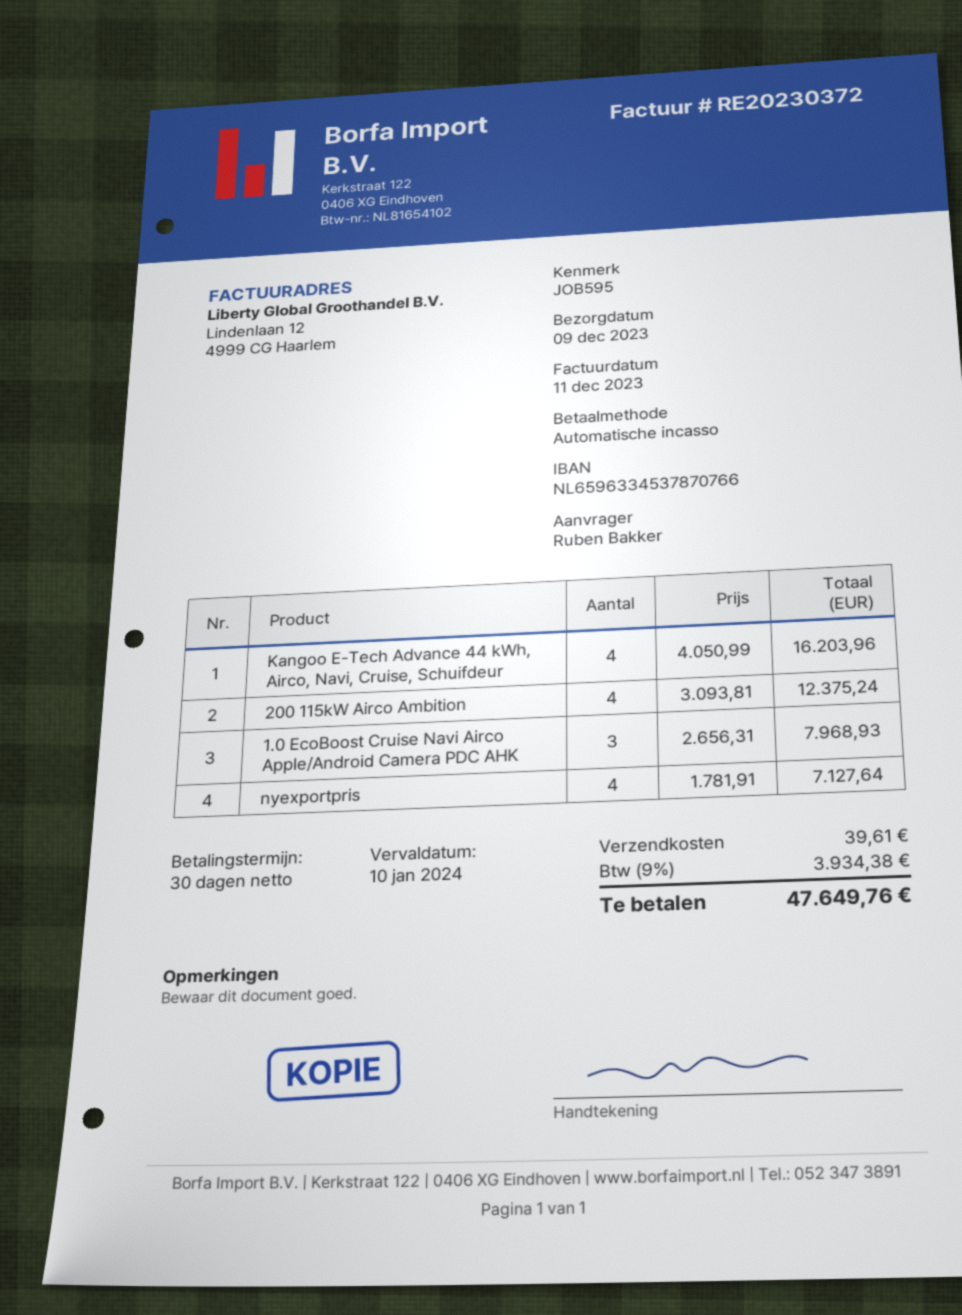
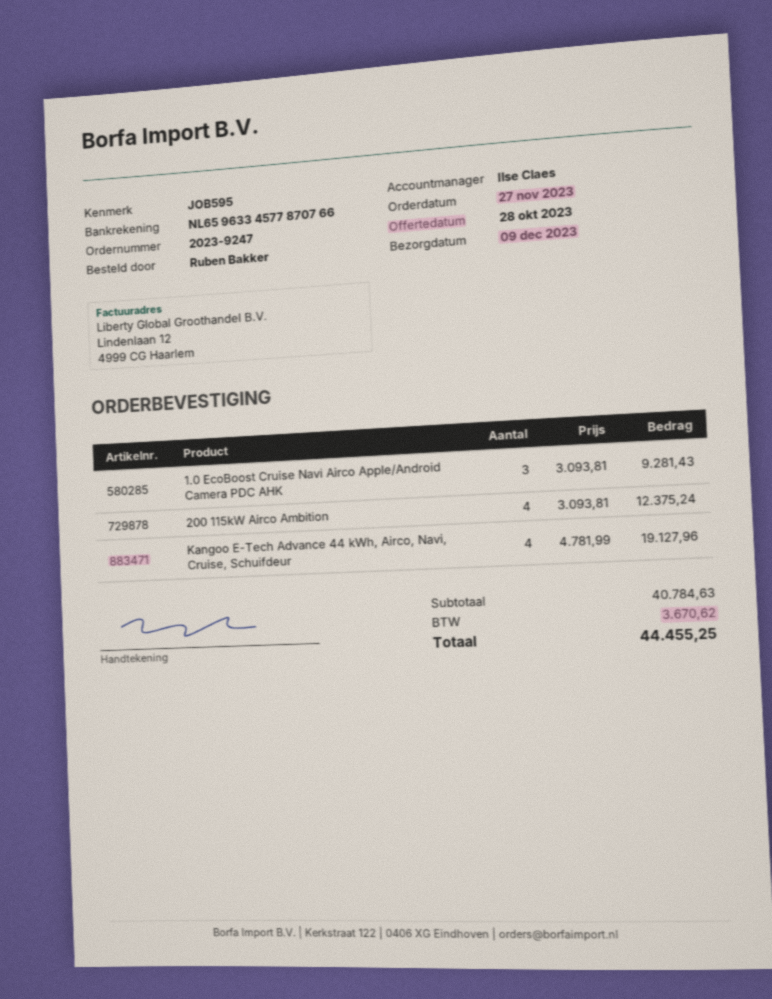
bank account: NL6596334537870766 -> NL6596334577870766
Kangoo E-Tech Advance 44 kWh, Airco, Navi, Cruise, Schuifdeur: 4 x 4050.99 = 16203.96 -> 4 x 4781.99 = 19127.96
1.0 EcoBoost Cruise Navi Airco Apple/Android Camera PDC AHK: 3 x 2656.31 = 7968.93 -> 3 x 3093.81 = 9281.43
nyexportpris: 4 x 1781.91 = 7127.64 -> none
shipping: 39.61 -> none
tax: 3934.38 -> 3670.62
total: 47649.76 -> 44455.25

